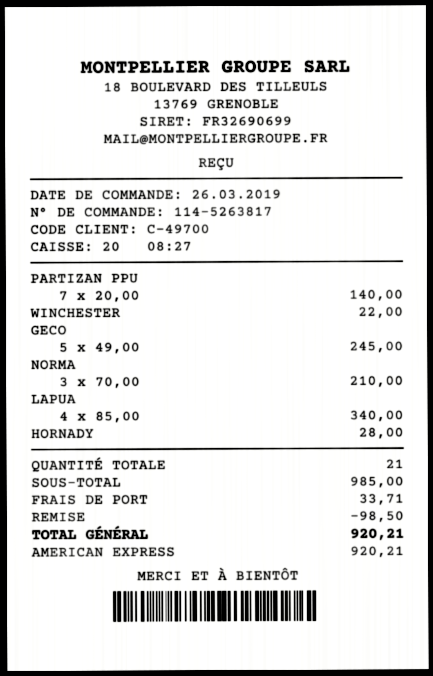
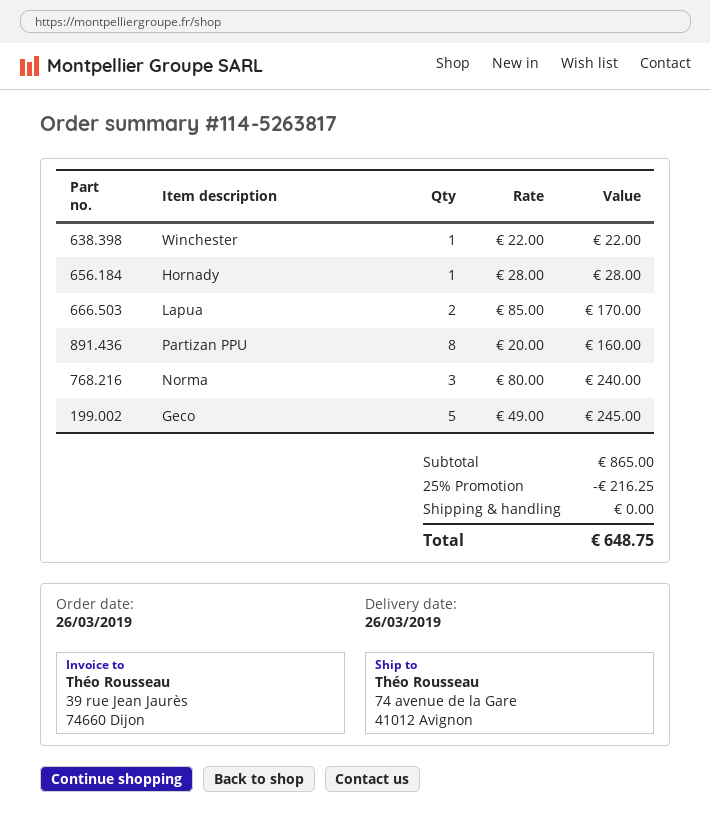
PARTIZAN PPU: 7 x 20.00 = 140.00 -> 8 x 20.00 = 160.00
NORMA: 3 x 70.00 = 210.00 -> 3 x 80.00 = 240.00
LAPUA: 4 x 85.00 = 340.00 -> 2 x 85.00 = 170.00
subtotal: 985.00 -> 865.00
discount: 98.50 -> 216.25
shipping: 33.71 -> 0.00
total: 920.21 -> 648.75

